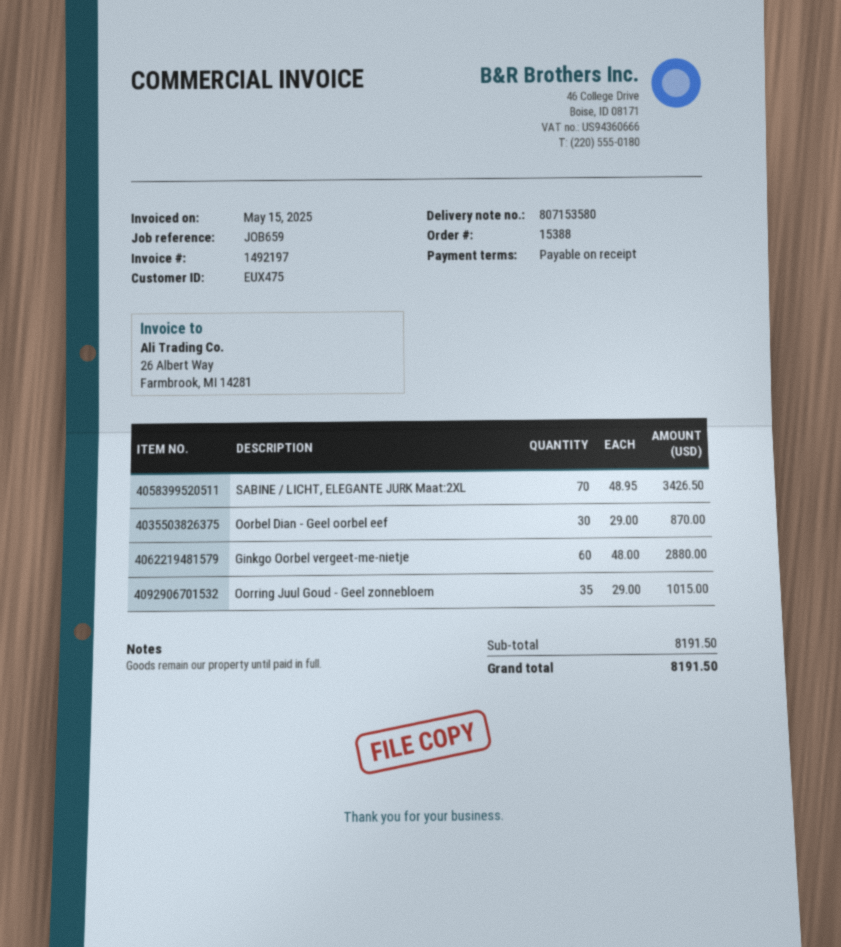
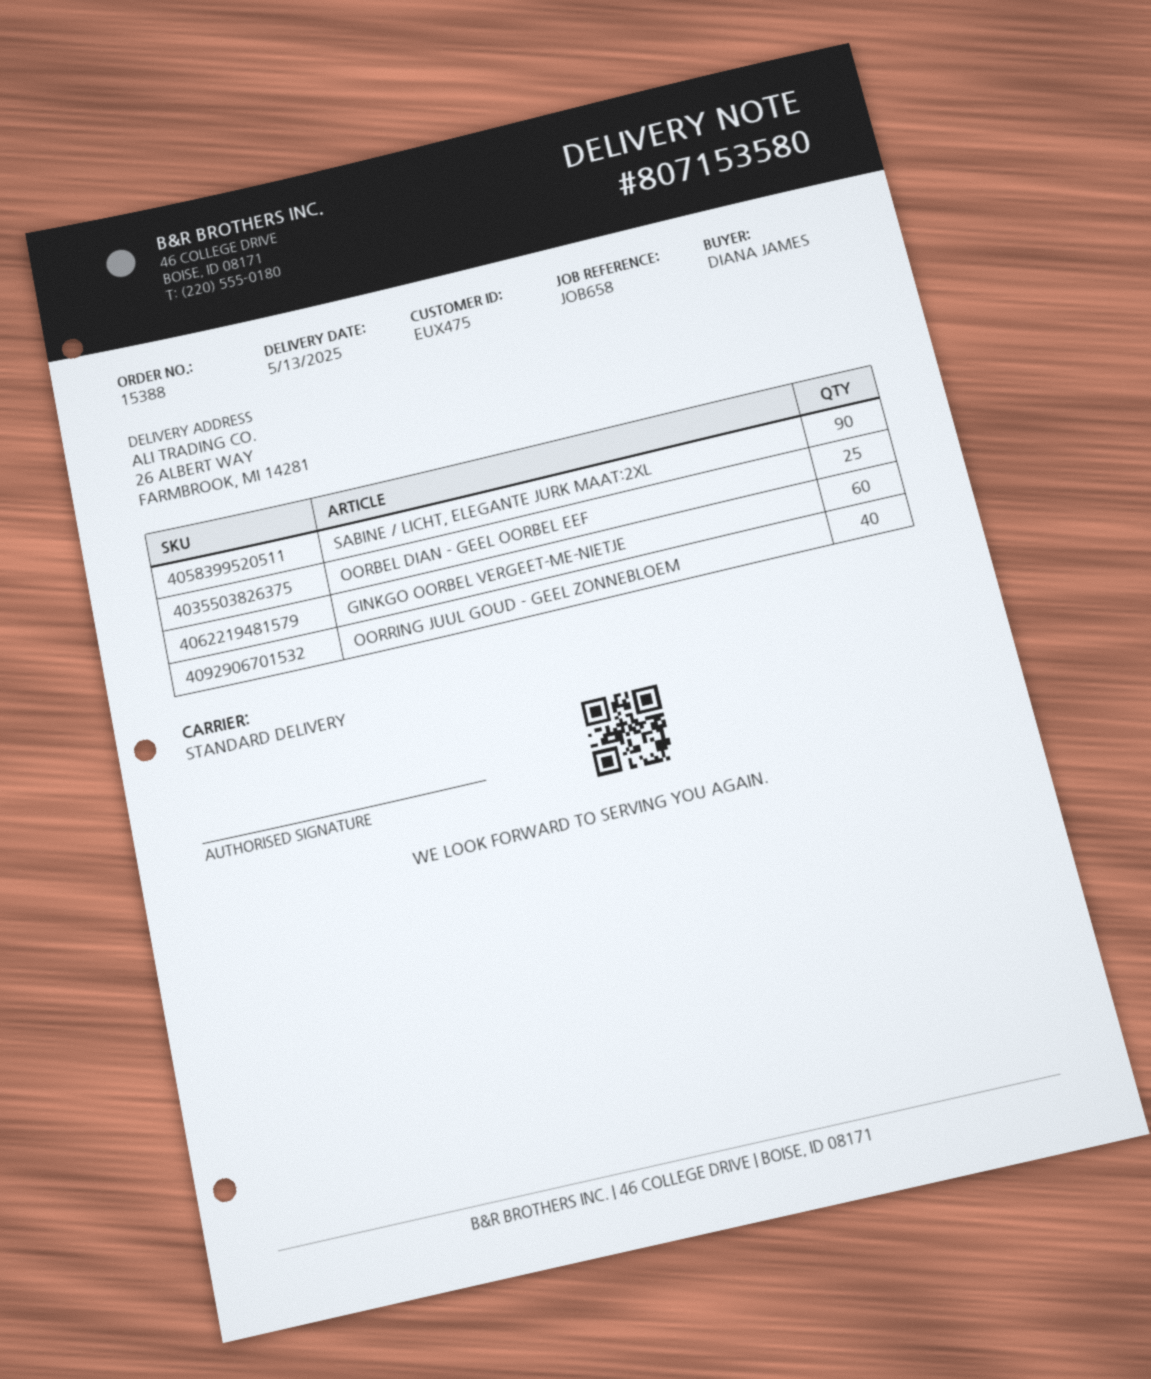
reference: JOB659 -> JOB658
SABINE / LICHT, ELEGANTE JURK Maat:2XL: 70 -> 90
Oorbel Dian - Geel oorbel eef: 30 -> 25
Oorring Juul Goud - Geel zonnebloem: 35 -> 40

